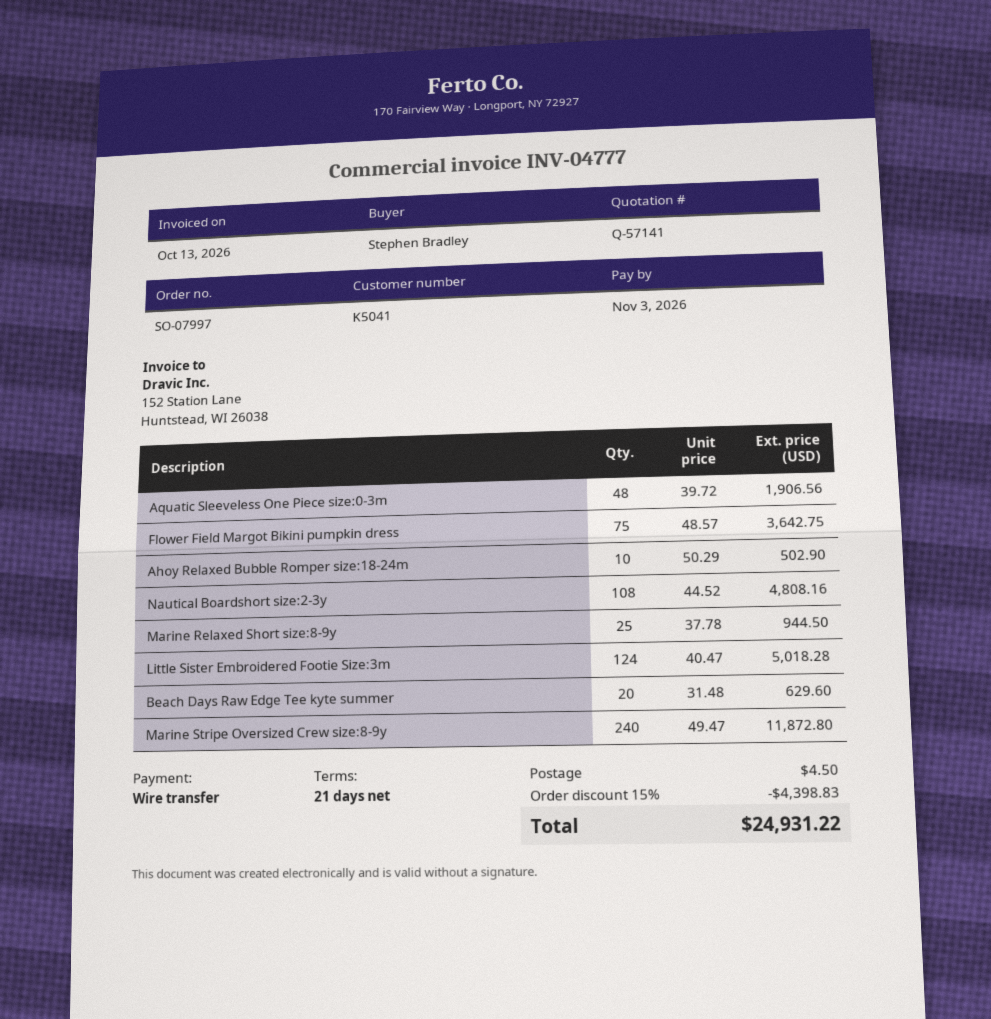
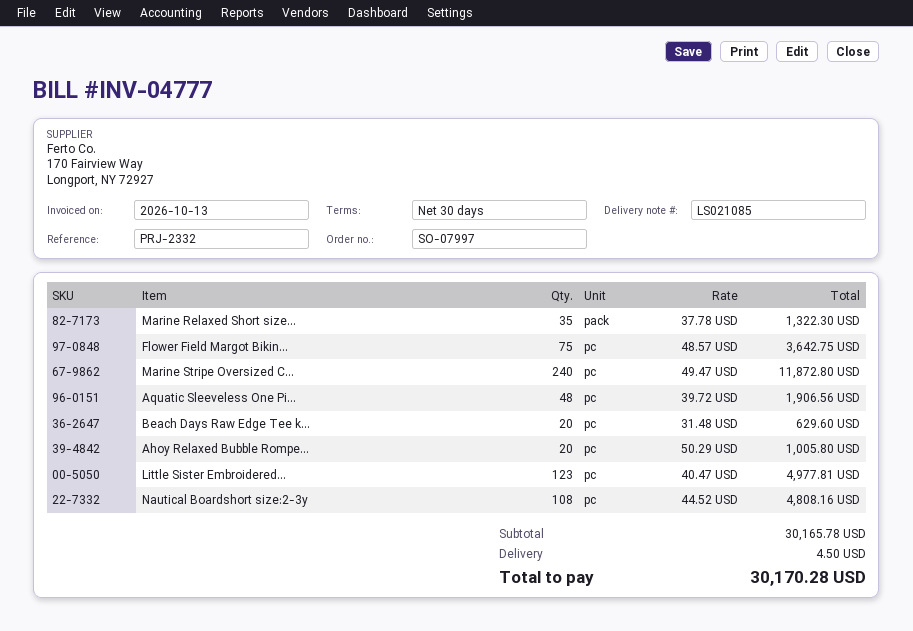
payment terms: 21 days -> 30 days
Ahoy Relaxed Bubble Romper size:18-24m: 10 x 50.29 = 502.90 -> 20 x 50.29 = 1005.80
Marine Relaxed Short size:8-9y: 25 x 37.78 = 944.50 -> 35 x 37.78 = 1322.30
Little Sister Embroidered Footie Size:3m: 124 x 40.47 = 5018.28 -> 123 x 40.47 = 4977.81
discount: 15% = 4398.83 -> none
total: 24931.22 -> 30170.28

